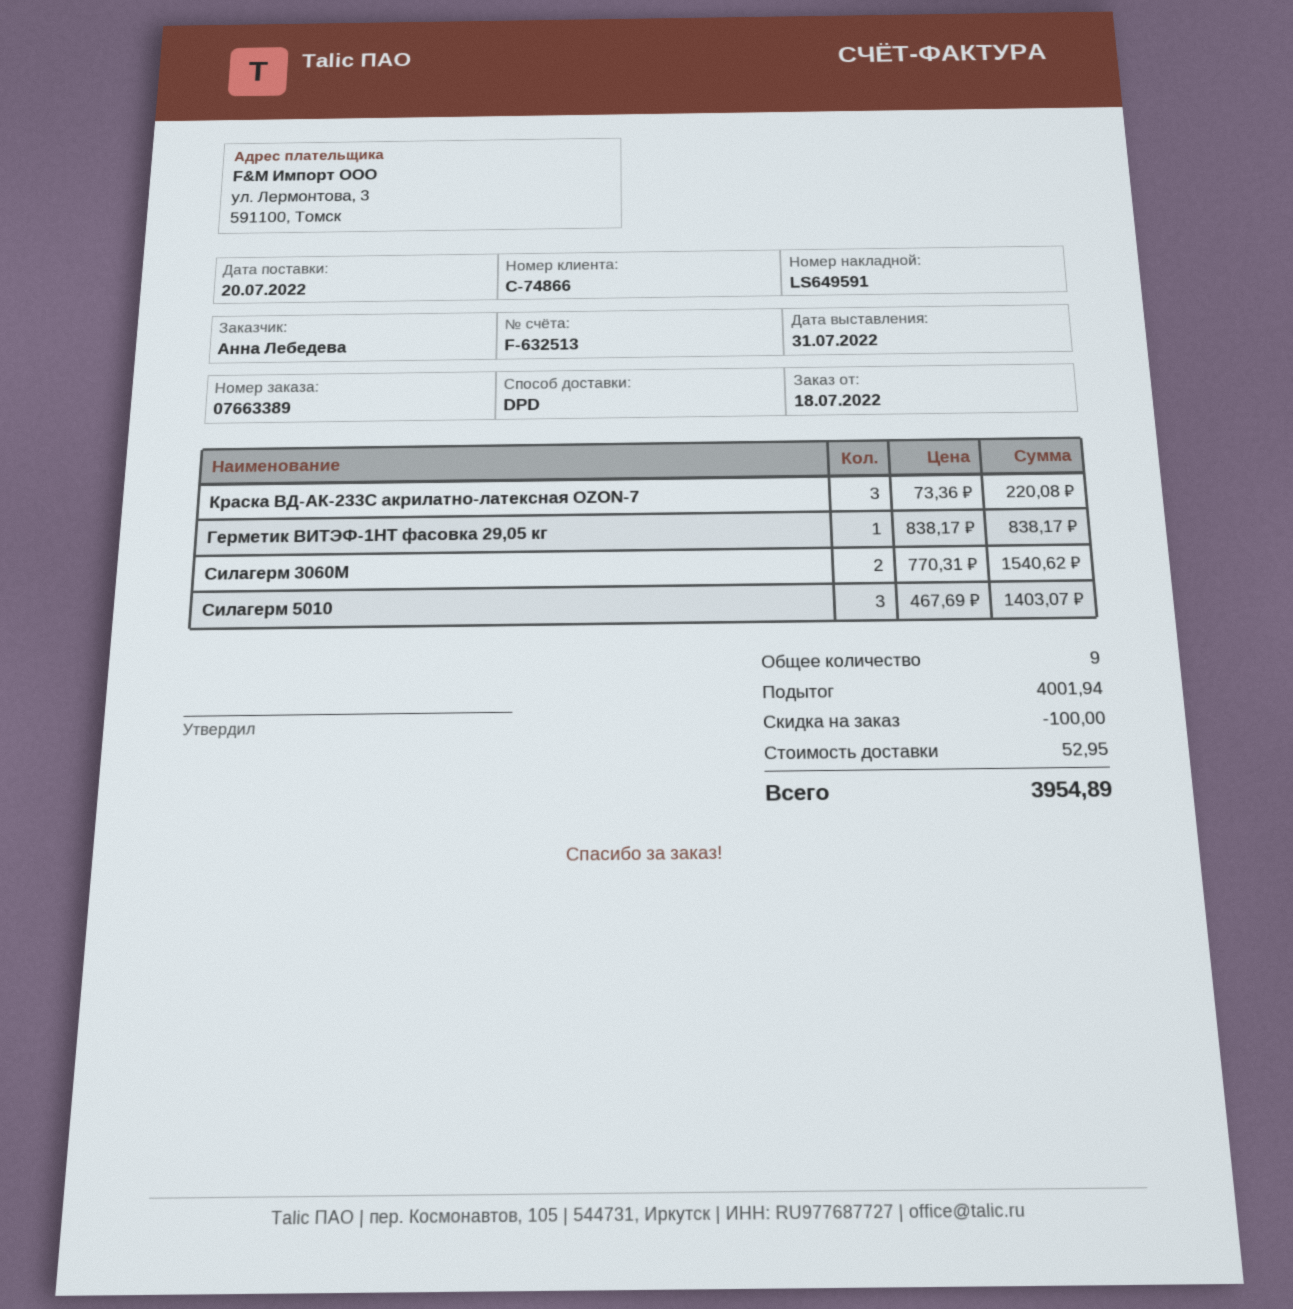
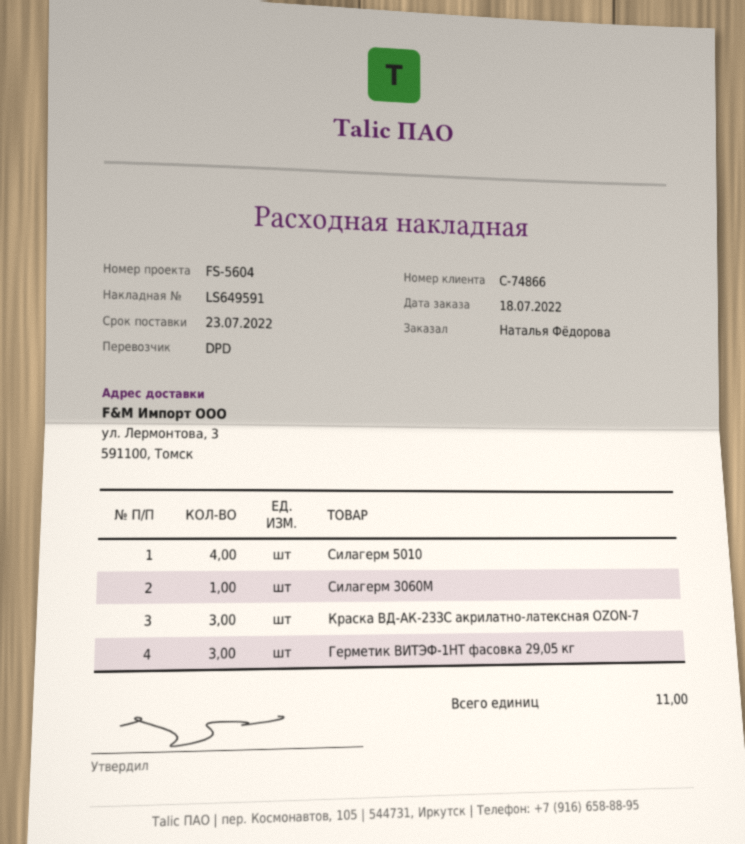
delivery date: 2022-07-20 -> 2022-07-23
ordered by: Анна Лебедева -> Наталья Фёдорова
Герметик ВИТЭФ-1НТ фасовка 29,05 кг: 1 -> 3
Силагерм 3060М: 2 -> 1
Силагерм 5010: 3 -> 4
total quantity: 9 -> 11

